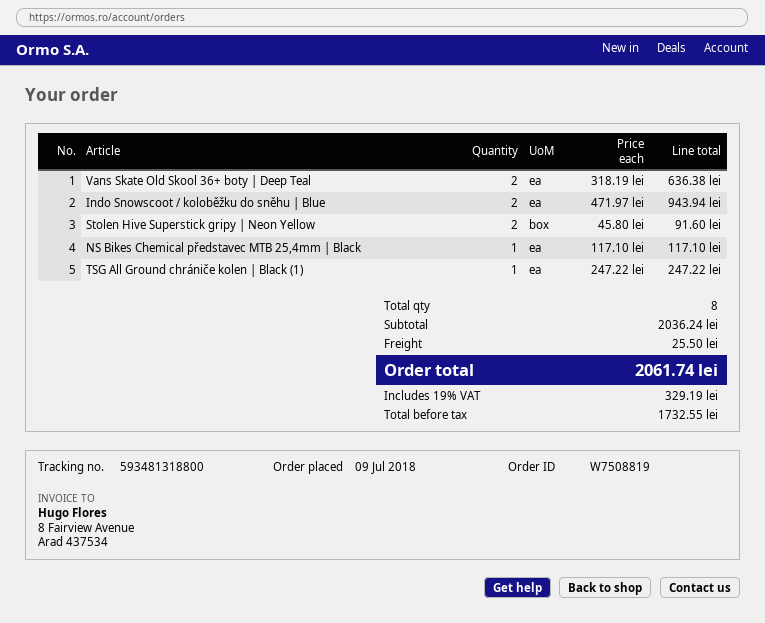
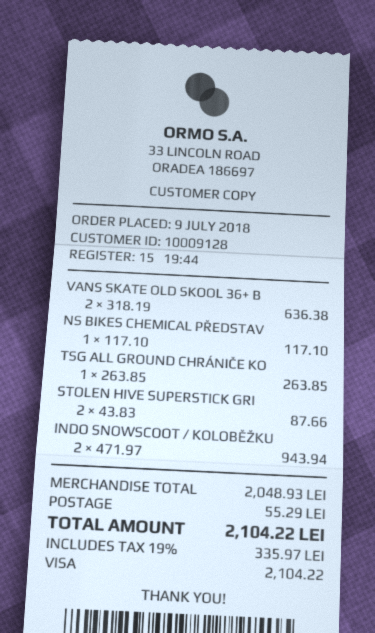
Stolen Hive Superstick gripy | Neon Yellow: 2 x 45.80 = 91.60 -> 2 x 43.83 = 87.66
TSG All Ground chrániče kolen | Black (1): 1 x 247.22 = 247.22 -> 1 x 263.85 = 263.85
subtotal: 2036.24 -> 2048.93
shipping: 25.50 -> 55.29
tax: 19% = 329.19 -> 19% = 335.97
total: 2061.74 -> 2104.22

